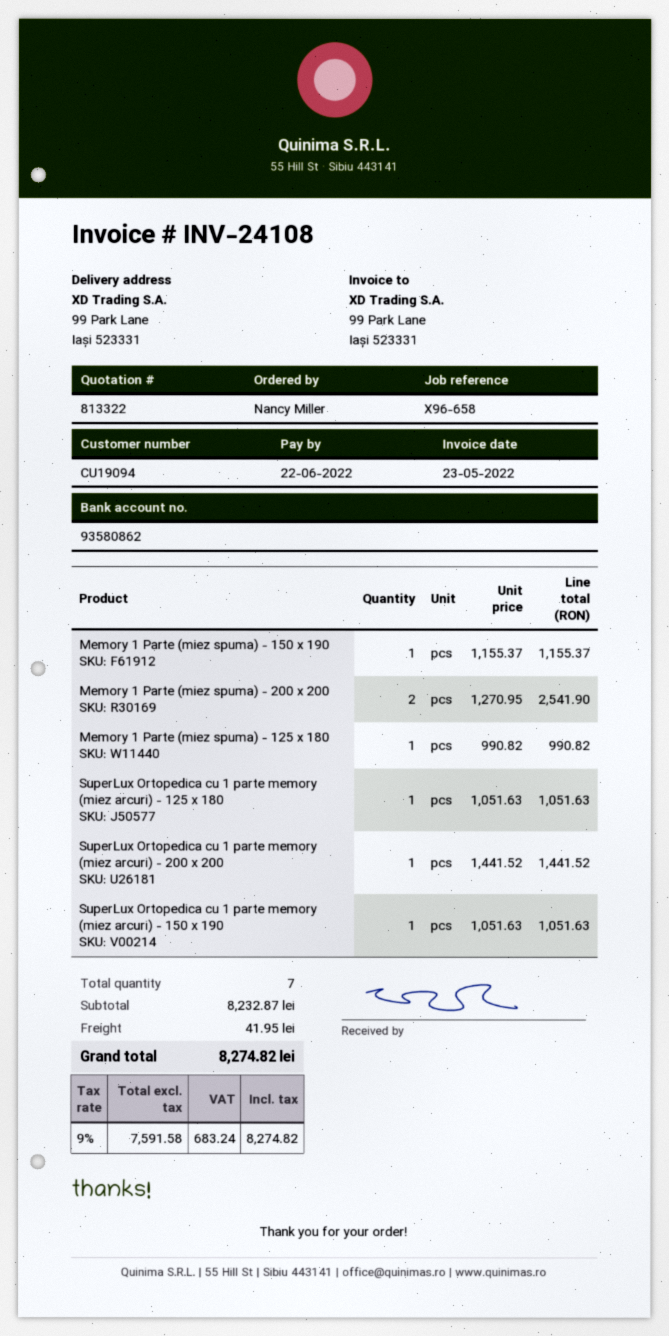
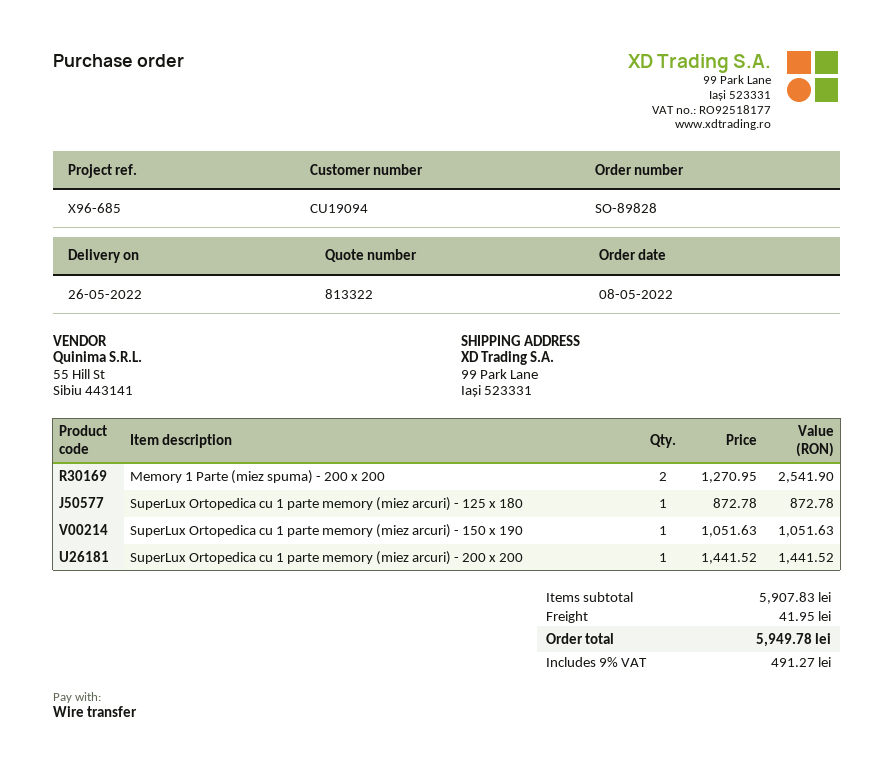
reference: X96-658 -> X96-685
Memory 1 Parte (miez spuma) - 150 x 190: 1 x 1155.37 = 1155.37 -> none
Memory 1 Parte (miez spuma) - 125 x 180: 1 x 990.82 = 990.82 -> none
SuperLux Ortopedica cu 1 parte memory (miez arcuri) - 125 x 180: 1 x 1051.63 = 1051.63 -> 1 x 872.78 = 872.78
subtotal: 8232.87 -> 5907.83
tax: 9% = 683.24 -> 9% = 491.27
total: 8274.82 -> 5949.78

